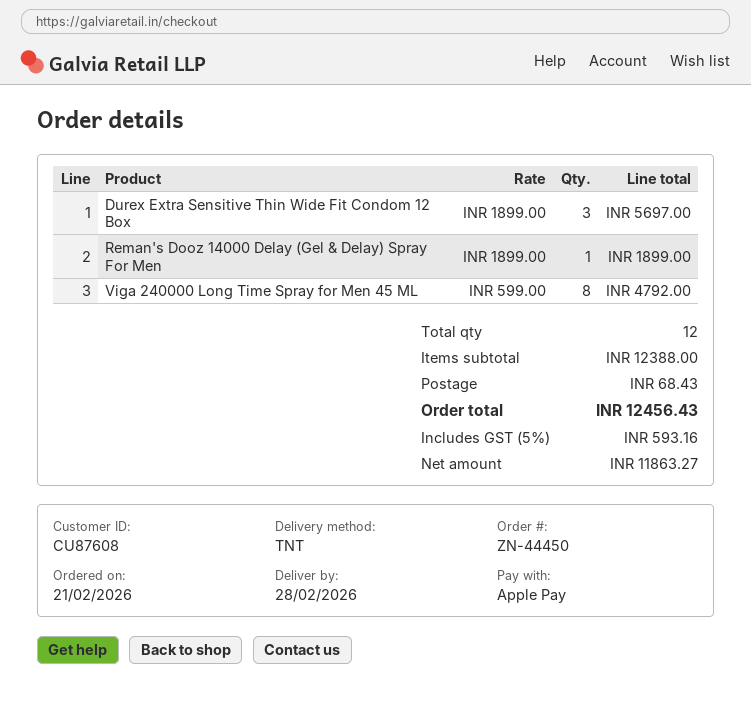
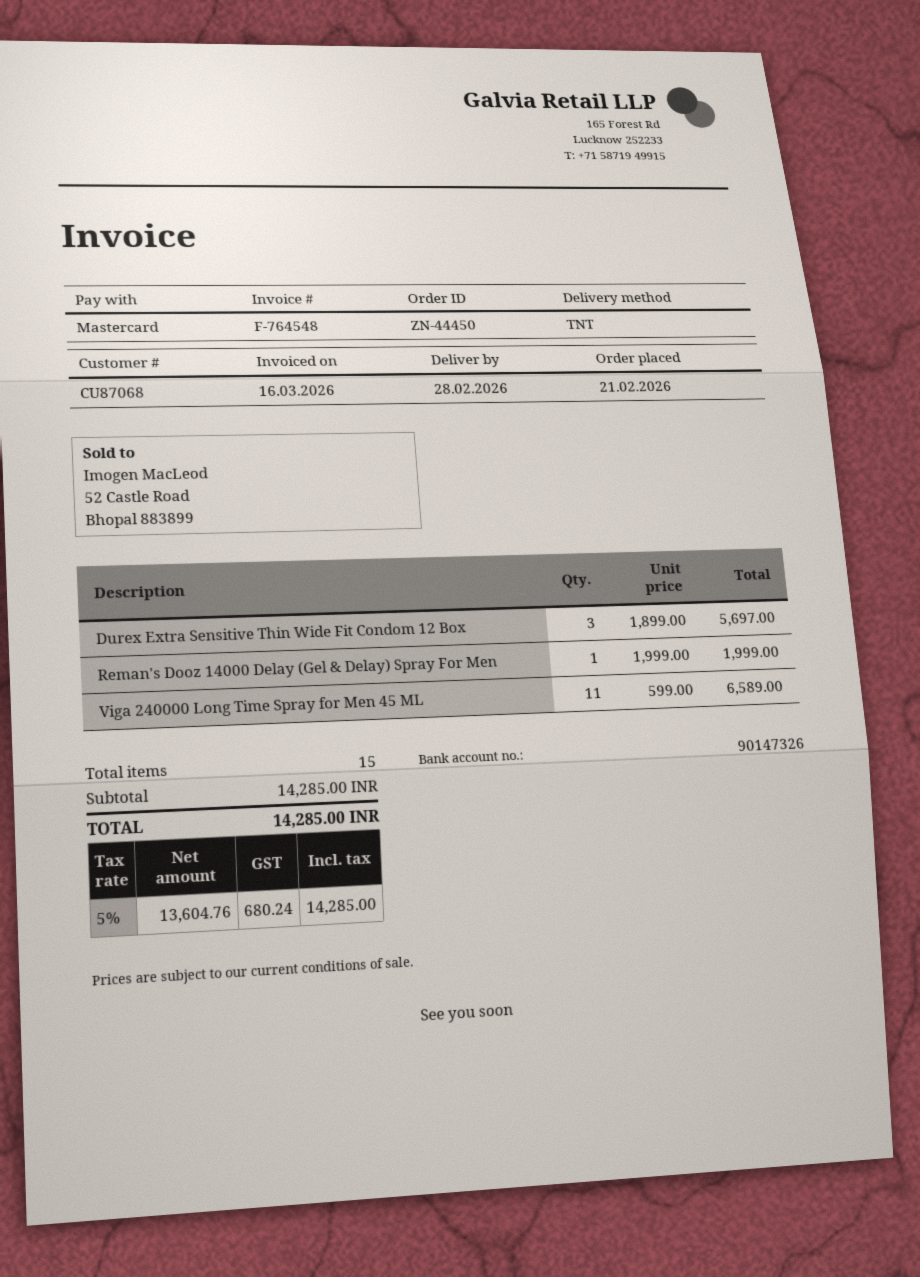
customer number: CU87608 -> CU87068
payment method: Apple Pay -> Mastercard
Reman's Dooz 14000 Delay (Gel & Delay) Spray For Men: 1 x 1899.00 = 1899.00 -> 1 x 1999.00 = 1999.00
Viga 240000 Long Time Spray for Men 45 ML: 8 x 599.00 = 4792.00 -> 11 x 599.00 = 6589.00
total quantity: 12 -> 15
subtotal: 12388.00 -> 14285.00
shipping: 68.43 -> none
net: 11863.27 -> 13604.76
tax: 5% = 593.16 -> 5% = 680.24
total: 12456.43 -> 14285.00

